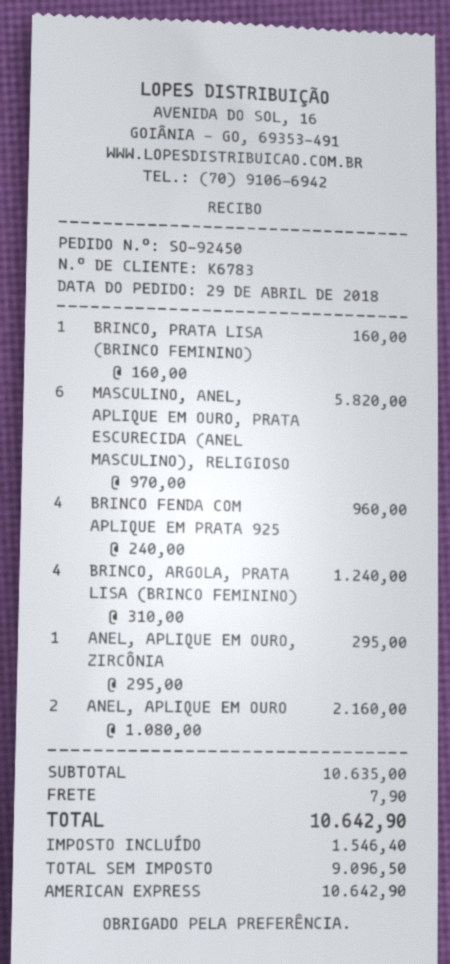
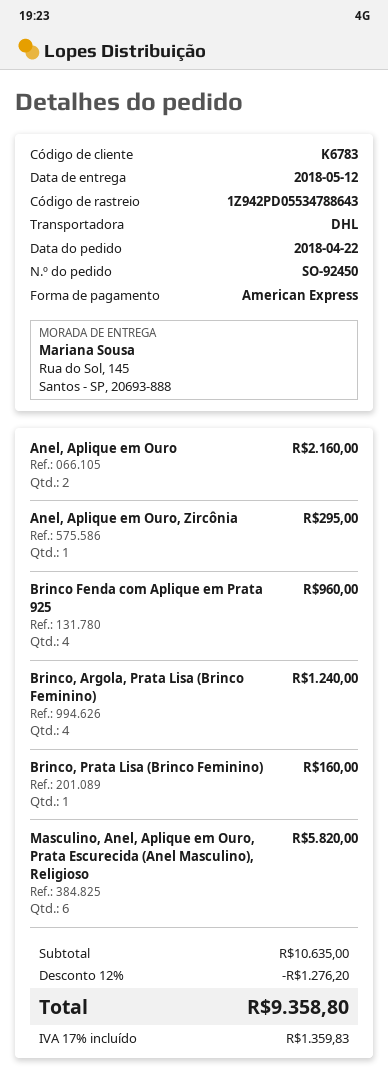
order date: 2018-04-29 -> 2018-04-22
discount: none -> 12% = 1276.20
shipping: 7.90 -> none
tax: 1546.40 -> 1359.83
total: 10642.90 -> 9358.80

